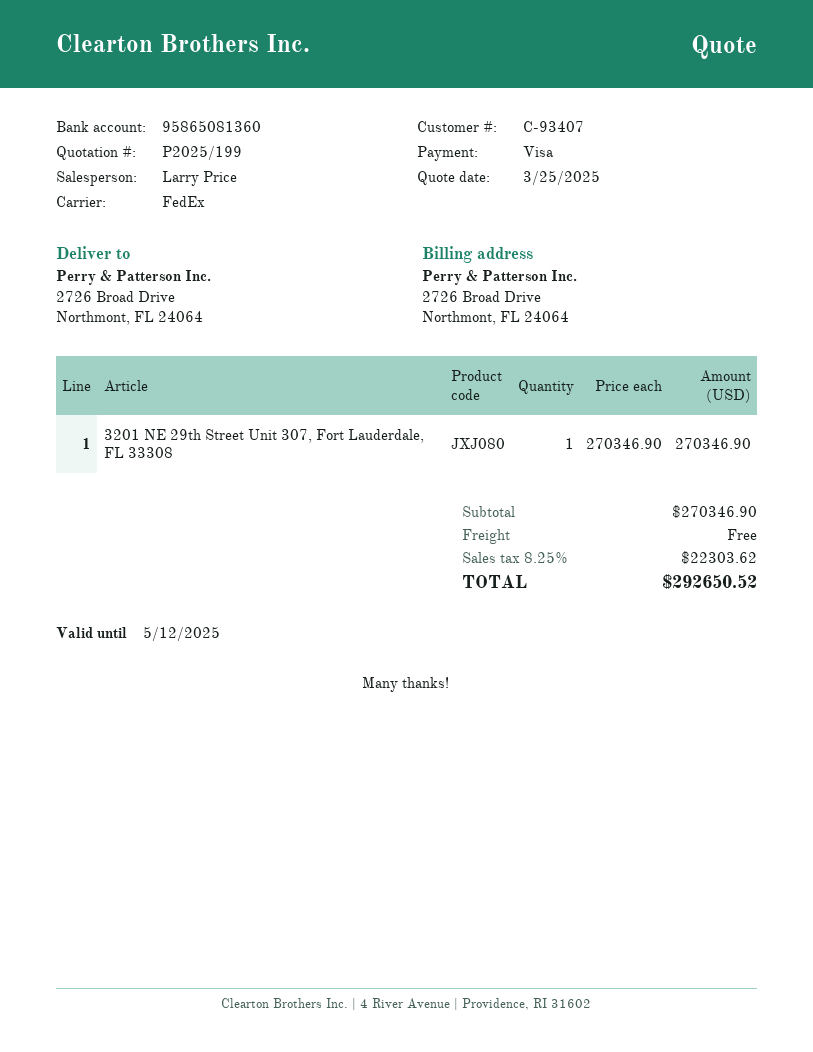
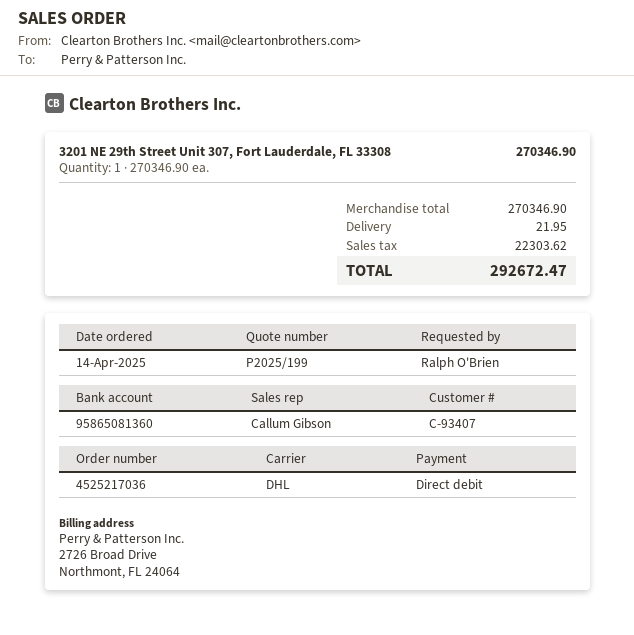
sales rep: Larry Price -> Callum Gibson
payment method: Visa -> direct debit
shipping method: FedEx -> DHL
shipping: 0.00 -> 21.95
total: 292650.52 -> 292672.47

